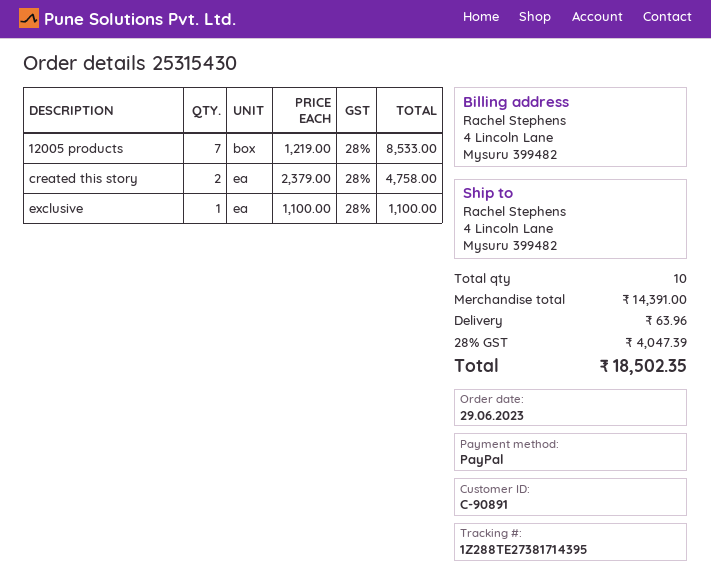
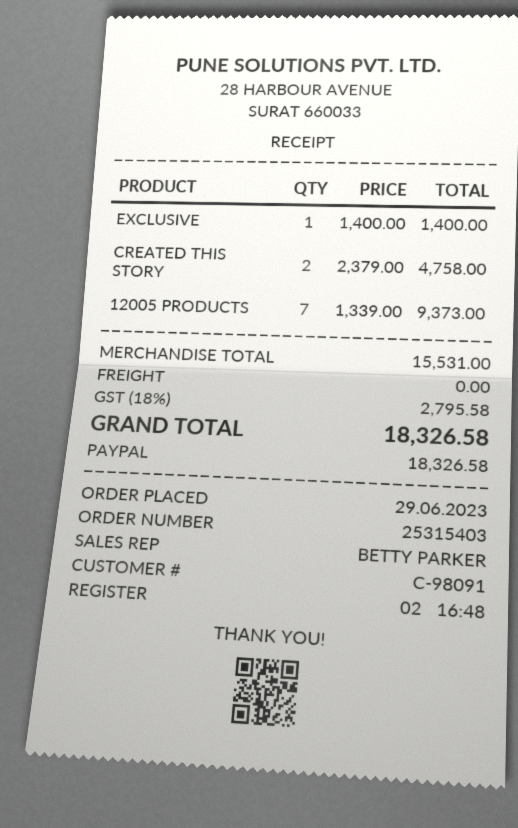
order number: 25315430 -> 25315403
customer number: C-90891 -> C-98091
12005 products: 7 x 1219.00 = 8533.00 -> 7 x 1339.00 = 9373.00
exclusive: 1 x 1100.00 = 1100.00 -> 1 x 1400.00 = 1400.00
subtotal: 14391.00 -> 15531.00
shipping: 63.96 -> 0.00
tax: 28% = 4047.39 -> 18% = 2795.58
total: 18502.35 -> 18326.58

